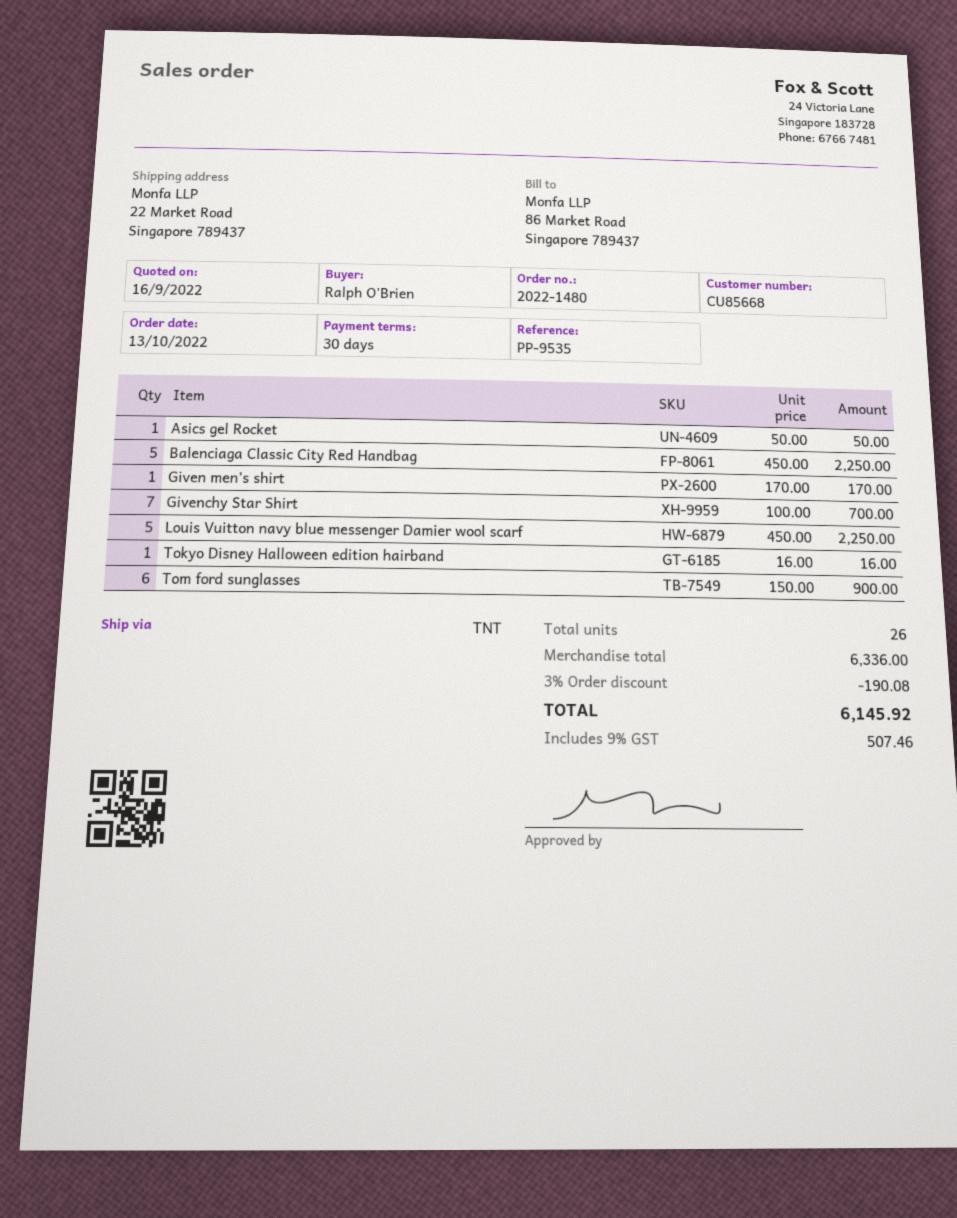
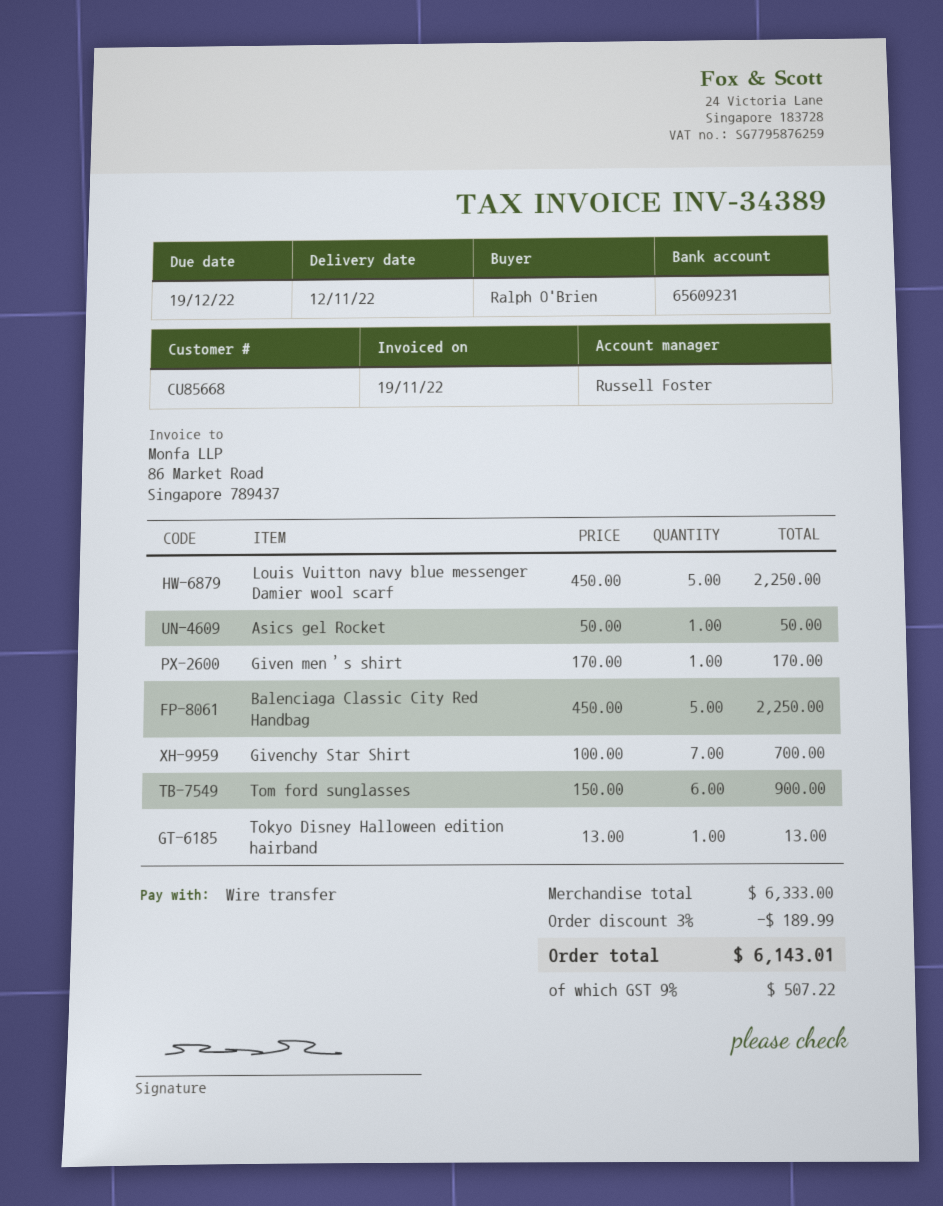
Tokyo Disney Halloween edition hairband: 1 x 16.00 = 16.00 -> 1 x 13.00 = 13.00
subtotal: 6336.00 -> 6333.00
discount: 3% = 190.08 -> 3% = 189.99
tax: 9% = 507.46 -> 9% = 507.22
total: 6145.92 -> 6143.01

